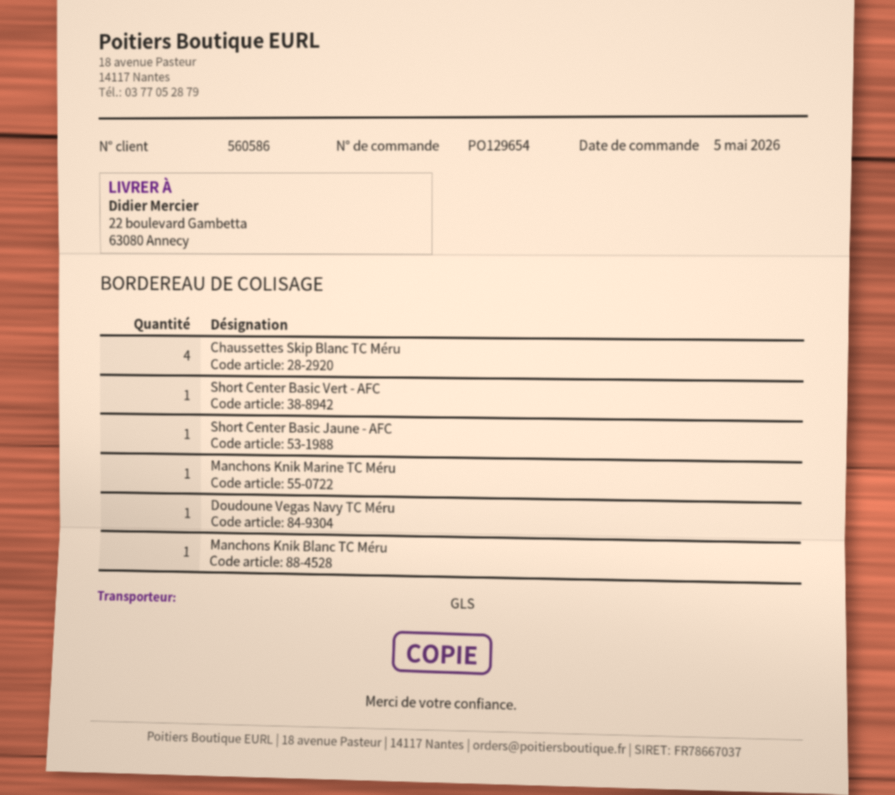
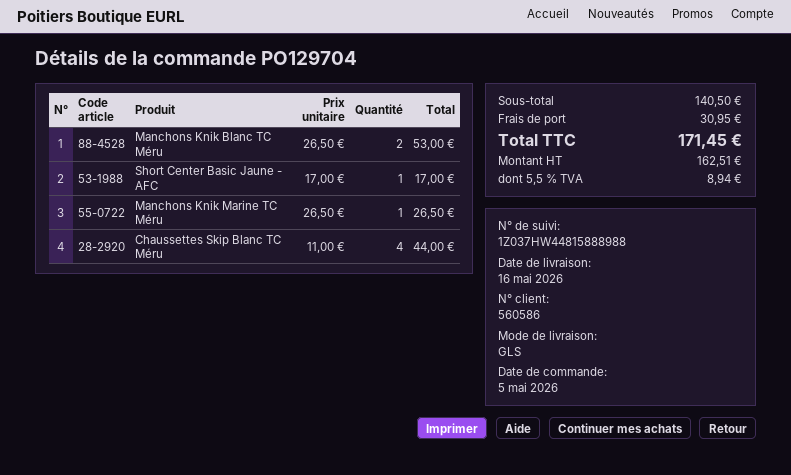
order number: PO129654 -> PO129704
Short Center Basic Vert - AFC: 1 -> none
Doudoune Vegas Navy TC Méru: 1 -> none
Manchons Knik Blanc TC Méru: 1 -> 2

